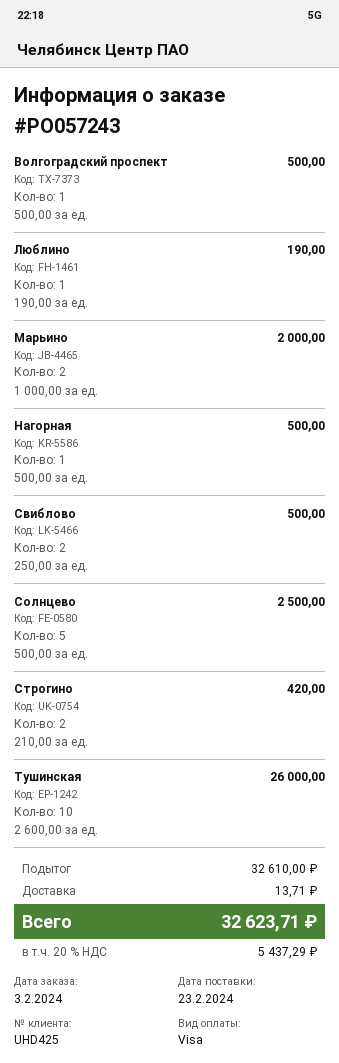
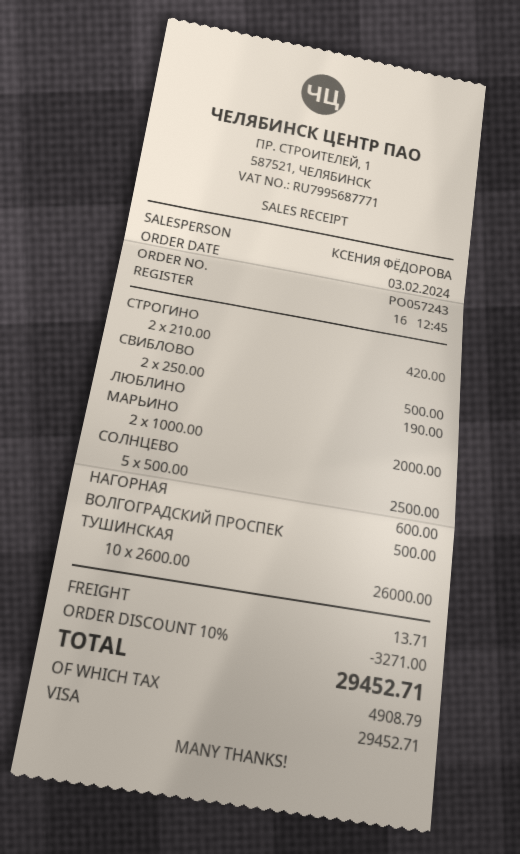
Нагорная: 1 x 500.00 = 500.00 -> 1 x 600.00 = 600.00
discount: none -> 10% = 3271.00
tax: 5437.29 -> 4908.79
total: 32623.71 -> 29452.71

